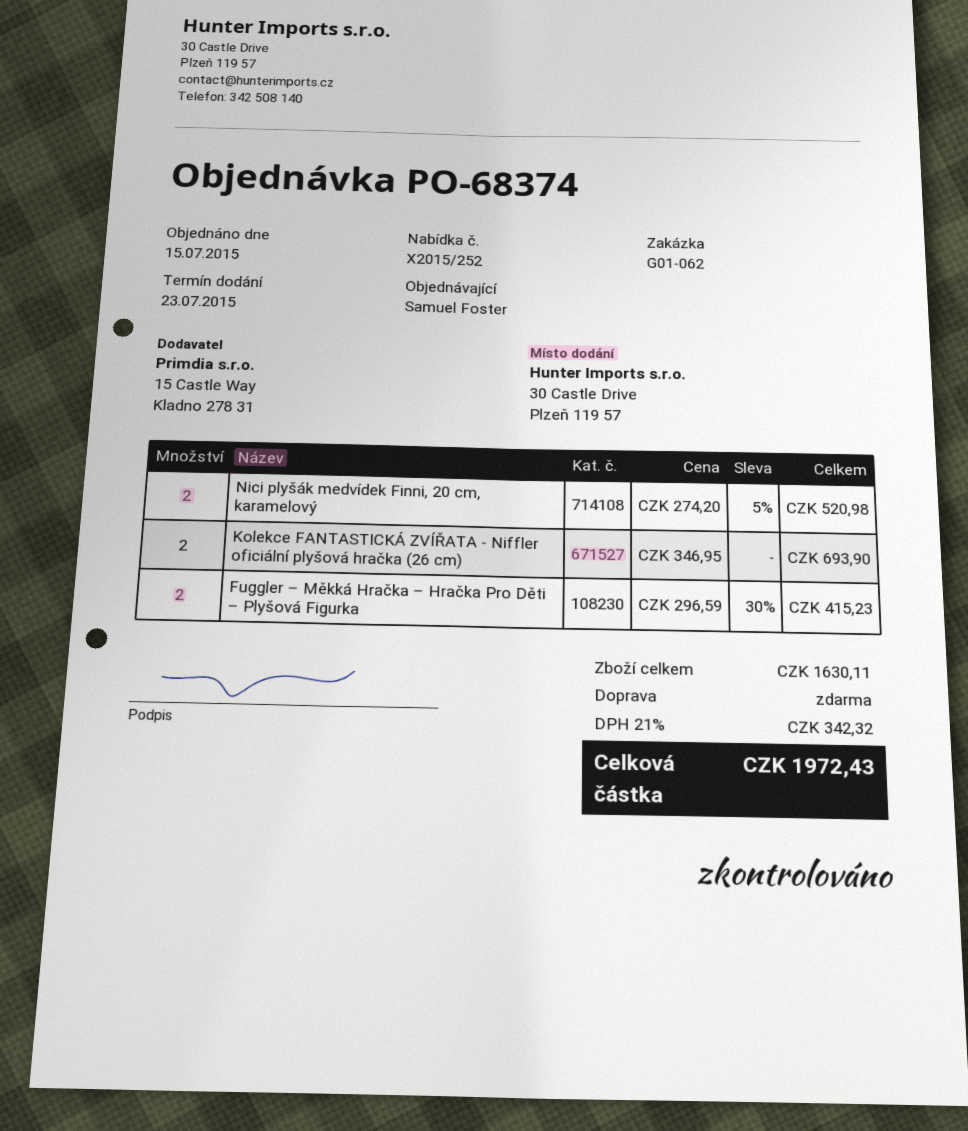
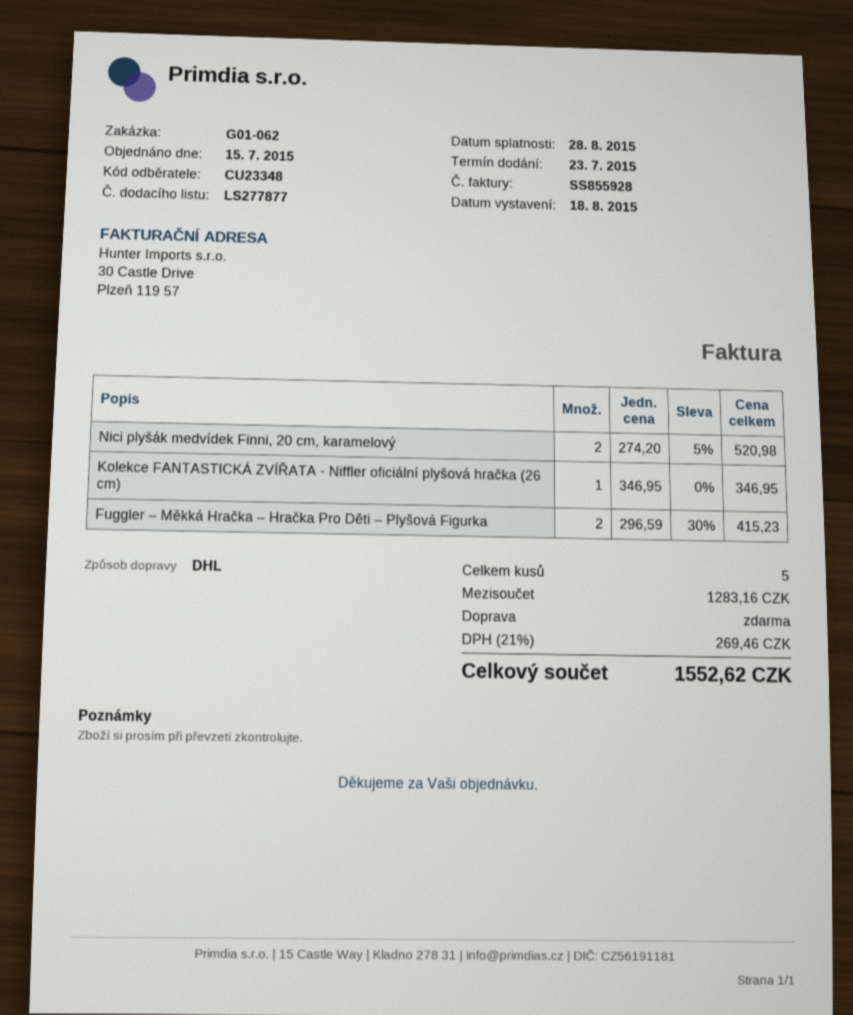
Kolekce FANTASTICKÁ ZVÍŘATA - Niffler oficiální plyšová hračka (26 cm): 2 x 346.95 = 693.90 -> 1 x 346.95 = 346.95
subtotal: 1630.11 -> 1283.16
tax: 21% = 342.32 -> 21% = 269.46
total: 1972.43 -> 1552.62

